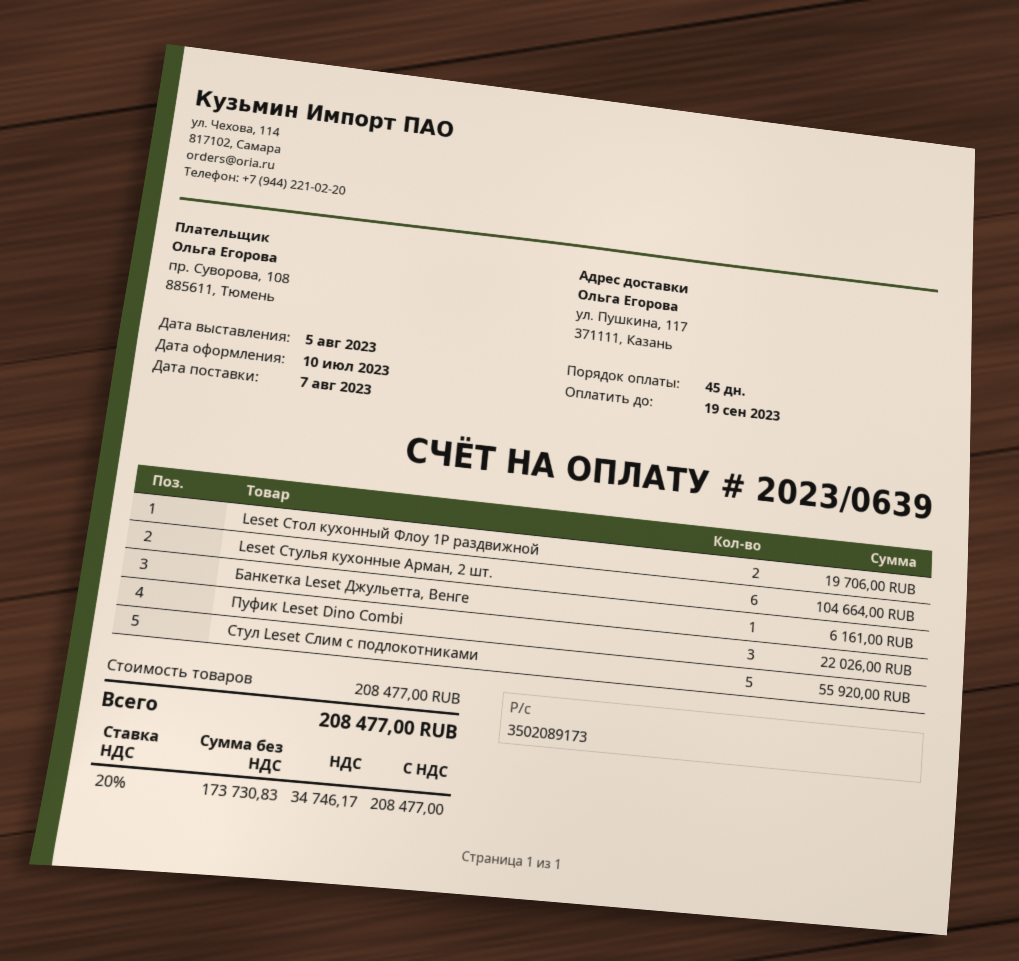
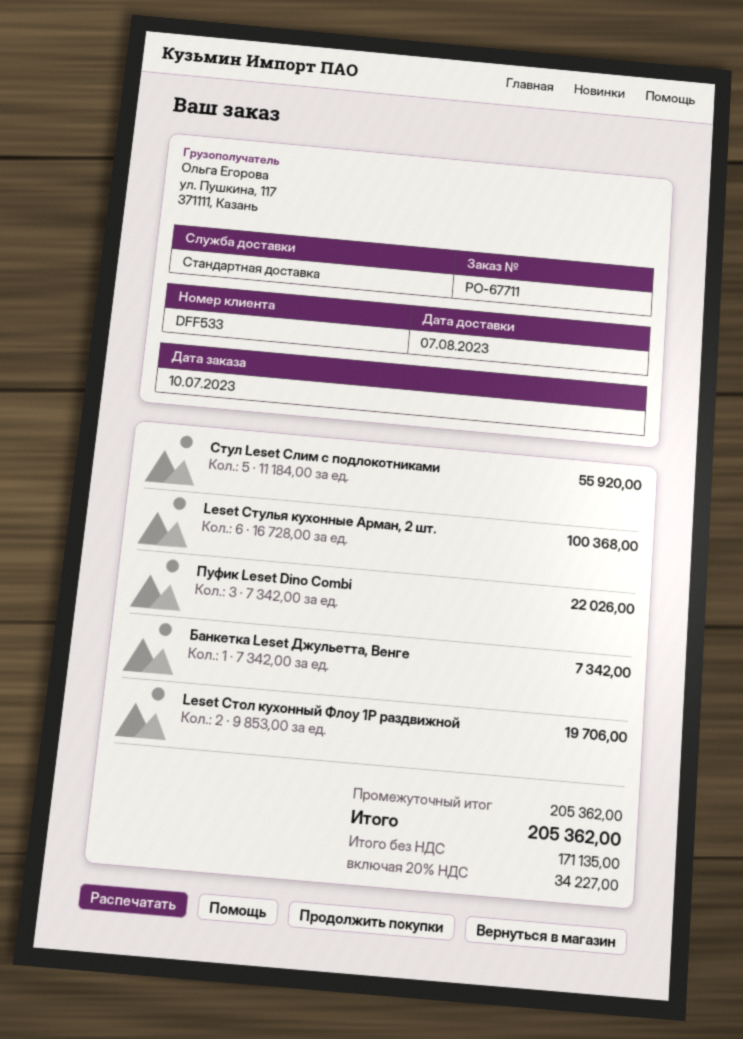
Leset Стулья кухонные Арман, 2 шт.: 6 for 104664.00 -> 6 for 100368.00
Банкетка Leset Джульетта, Венге: 1 for 6161.00 -> 1 for 7342.00
subtotal: 208477.00 -> 205362.00
net: 173730.83 -> 171135.00
tax: 20% = 34746.17 -> 20% = 34227.00
total: 208477.00 -> 205362.00

